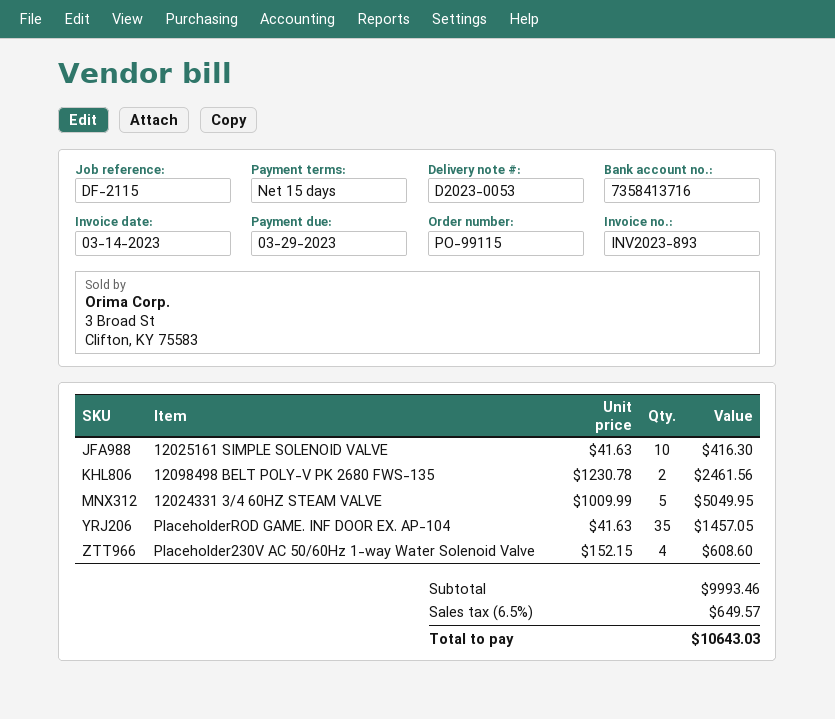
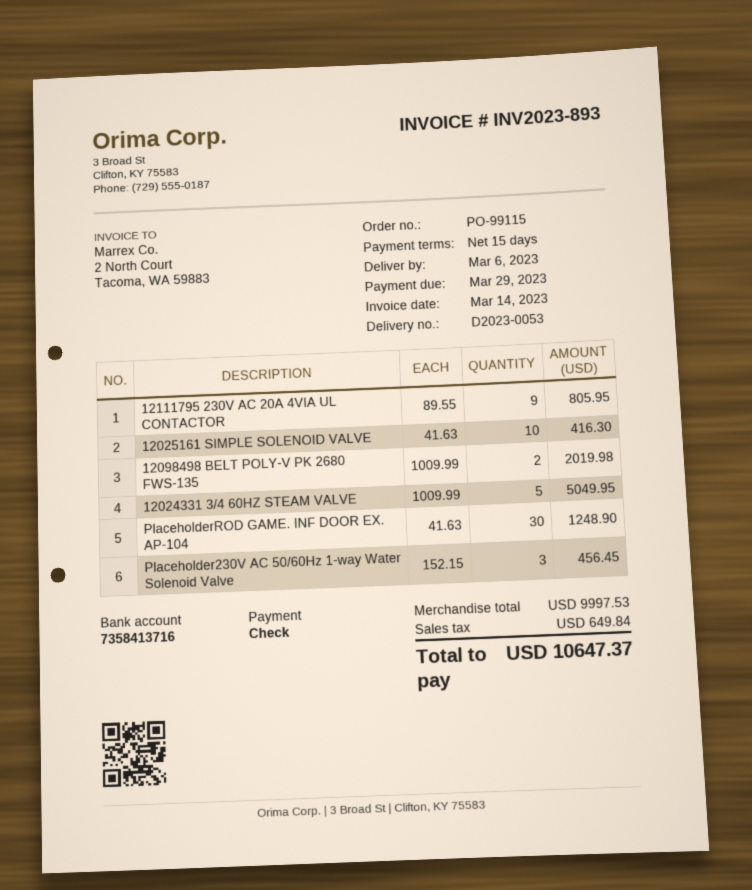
12098498 BELT POLY-V PK 2680 FWS-135: 2 x 1230.78 = 2461.56 -> 2 x 1009.99 = 2019.98
PlaceholderROD GAME. INF DOOR EX. AP-104: 35 x 41.63 = 1457.05 -> 30 x 41.63 = 1248.90
Placeholder230V AC 50/60Hz 1-way Water Solenoid Valve: 4 x 152.15 = 608.60 -> 3 x 152.15 = 456.45
12111795 230V AC 20A 4VIA UL CONTACTOR: none -> 9 x 89.55 = 805.95
subtotal: 9993.46 -> 9997.53
tax: 649.57 -> 649.84
total: 10643.03 -> 10647.37

